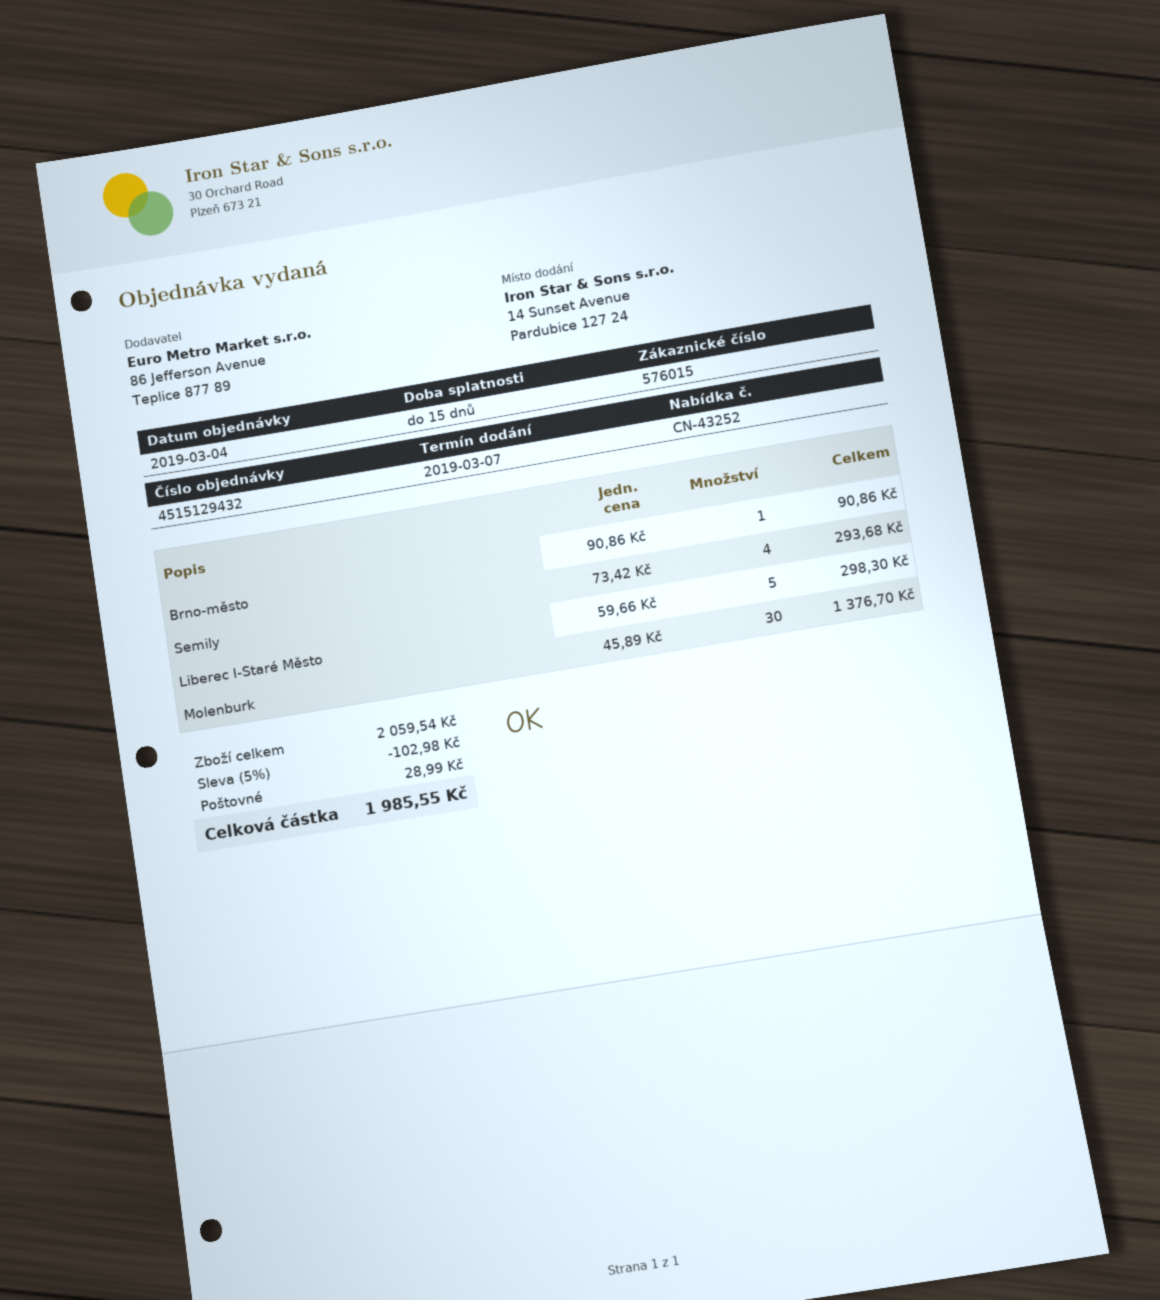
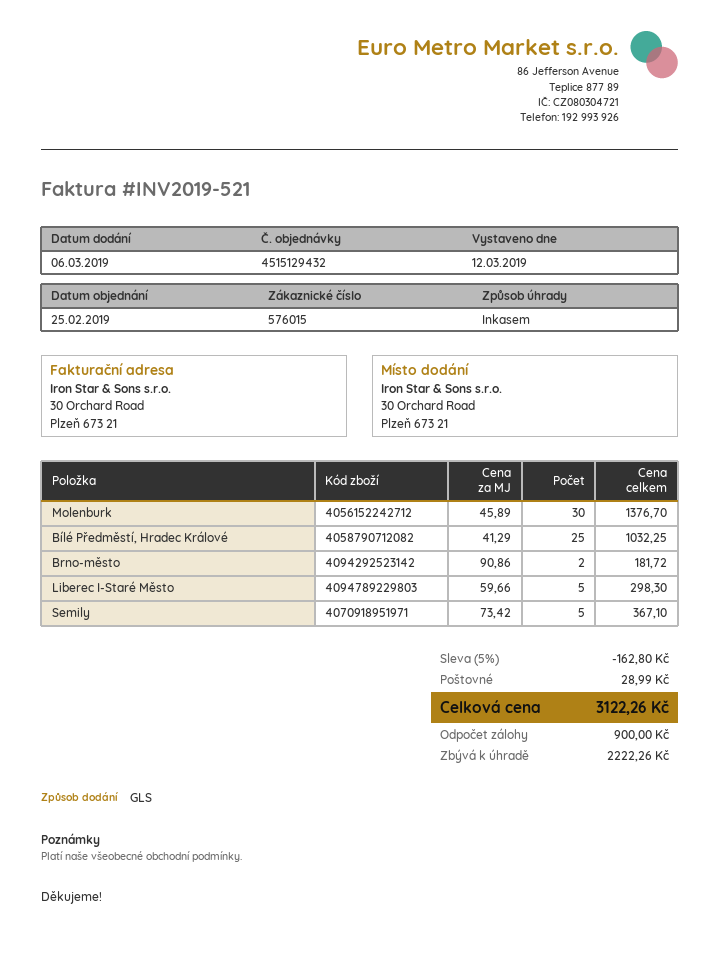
order date: 2019-03-04 -> 2019-02-25
delivery date: 2019-03-07 -> 2019-03-06
ship to: 14 Sunset Avenue, Pardubice 127 24 -> 30 Orchard Road, Plzeň 673 21
Brno-město: 1 x 90.86 = 90.86 -> 2 x 90.86 = 181.72
Semily: 4 x 73.42 = 293.68 -> 5 x 73.42 = 367.10
Bílé Předměstí, Hradec Králové: none -> 25 x 41.29 = 1032.25
discount: 5% = 102.98 -> 5% = 162.80
total: 1985.55 -> 3122.26

